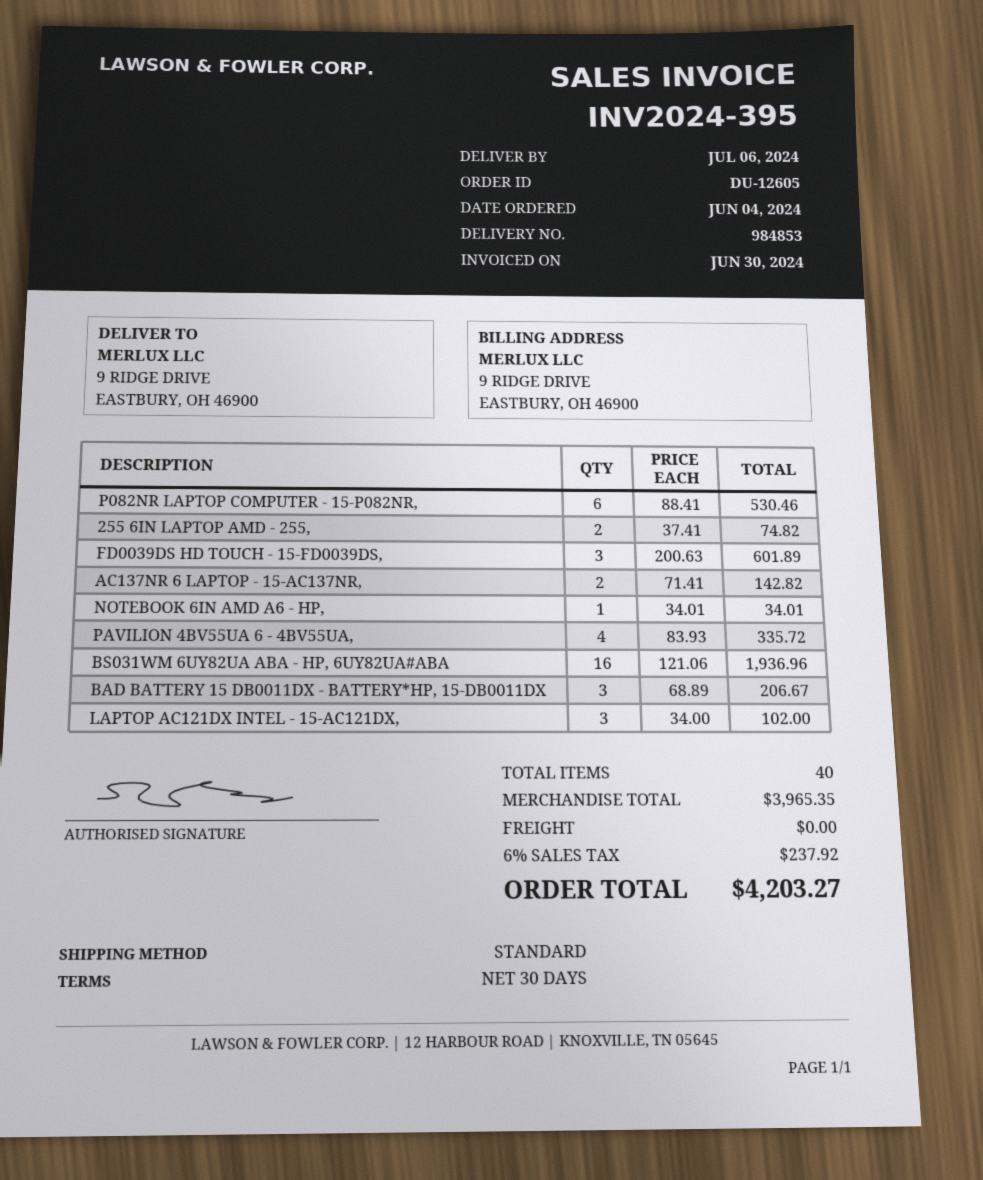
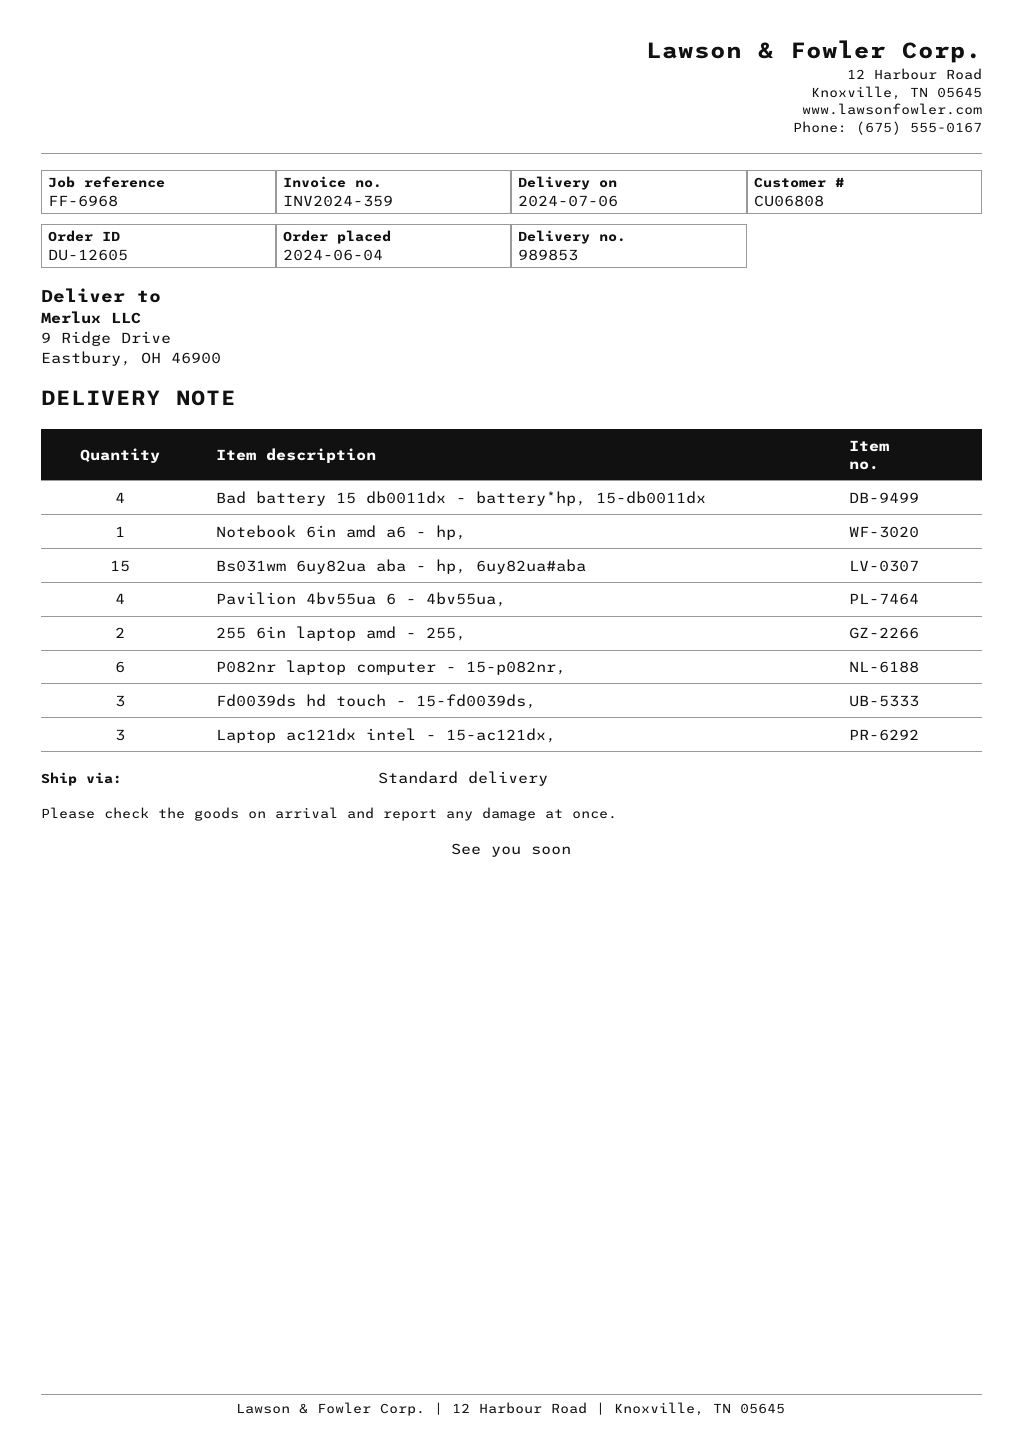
delivery note number: 984853 -> 989853
invoice number: INV2024-395 -> INV2024-359
AC137NR 6 LAPTOP - 15-AC137NR,: 2 -> none
BS031WM 6UY82UA ABA - HP, 6UY82UA#ABA: 16 -> 15
BAD BATTERY 15 DB0011DX - BATTERY*HP, 15-DB0011DX: 3 -> 4

